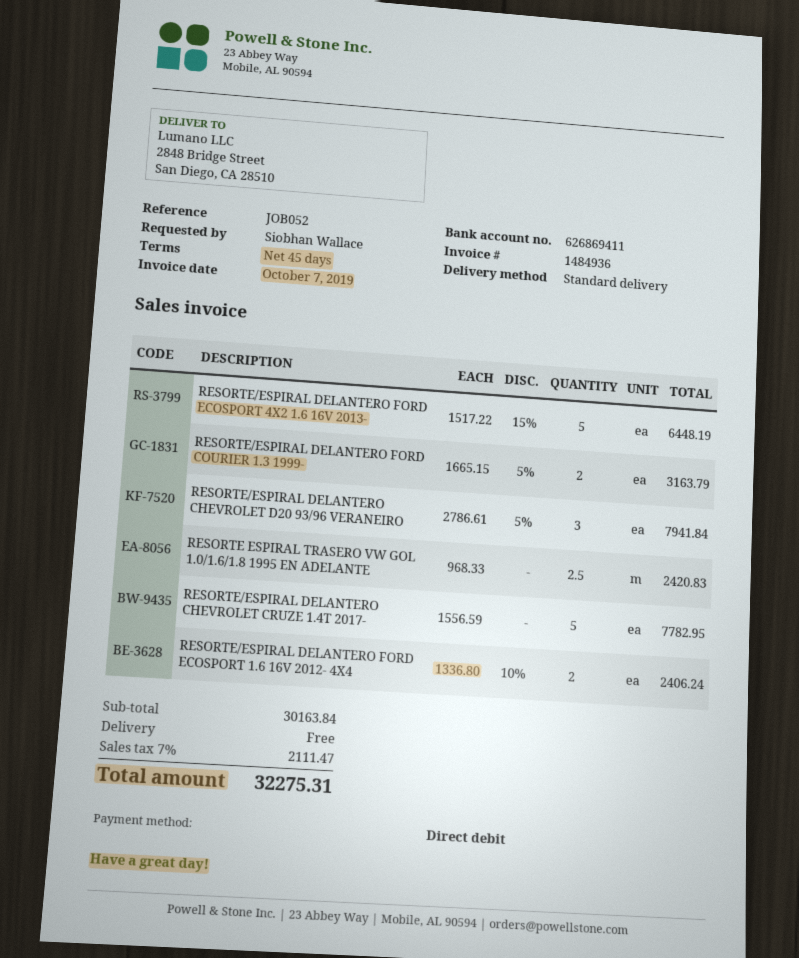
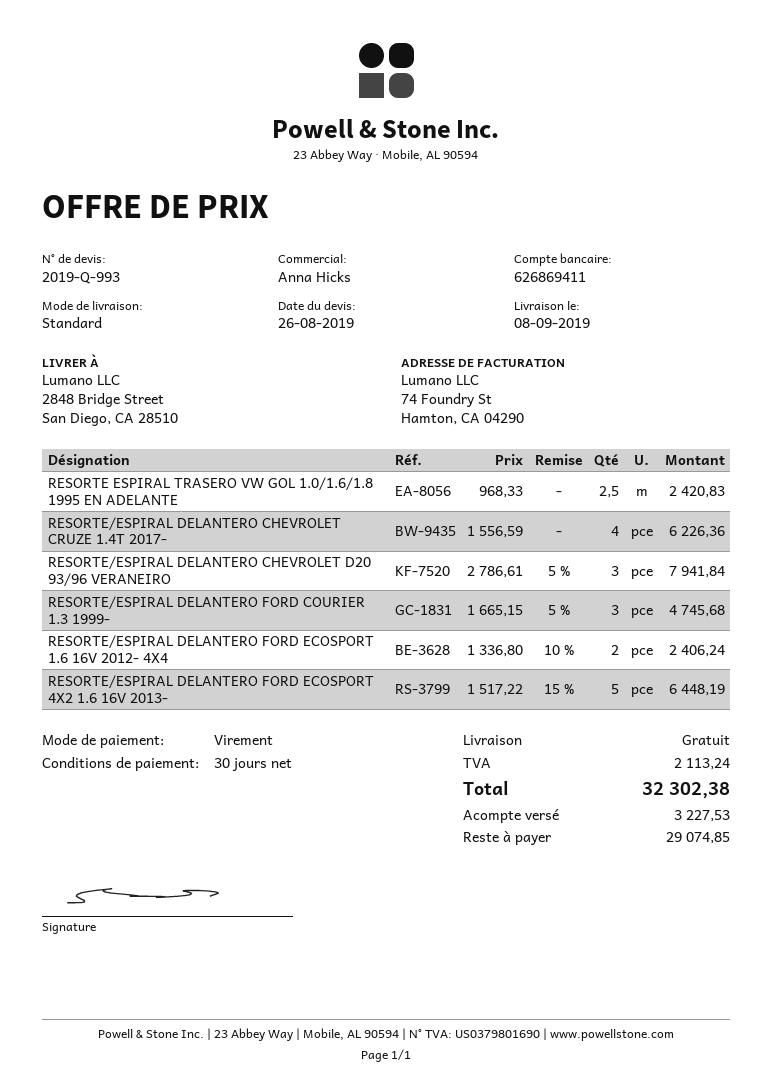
payment terms: 45 days -> 30 days
payment method: direct debit -> bank transfer
RESORTE/ESPIRAL DELANTERO FORD COURIER 1.3 1999-: 2 x 1665.15 - 5% = 3163.79 -> 3 x 1665.15 - 5% = 4745.68
RESORTE/ESPIRAL DELANTERO CHEVROLET CRUZE 1.4T 2017-: 5 x 1556.59 = 7782.95 -> 4 x 1556.59 = 6226.36
tax: 2111.47 -> 2113.24
total: 32275.31 -> 32302.38

